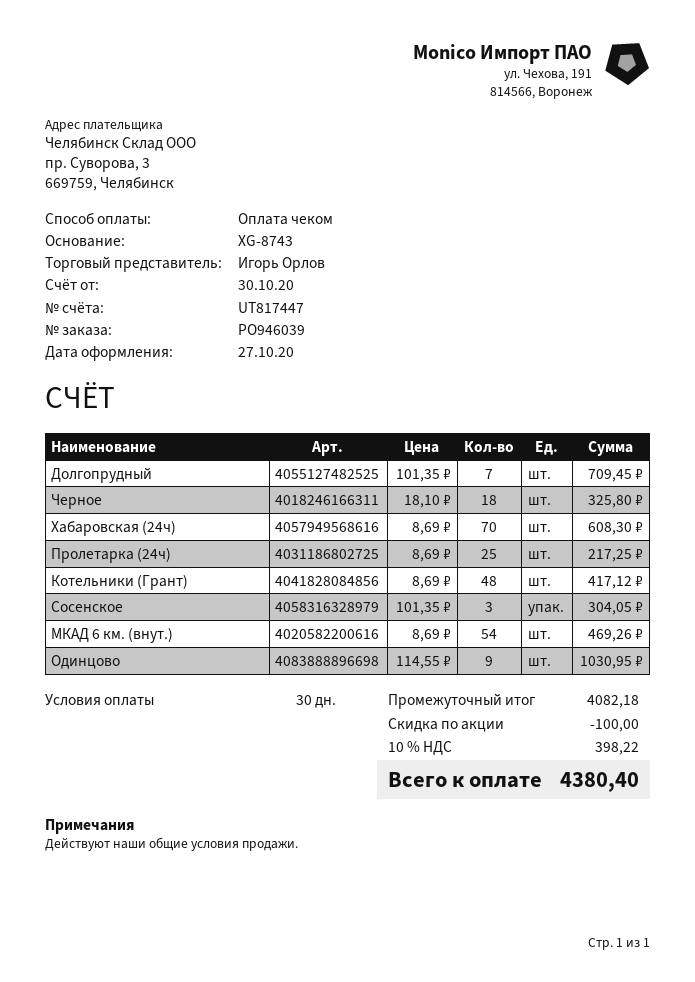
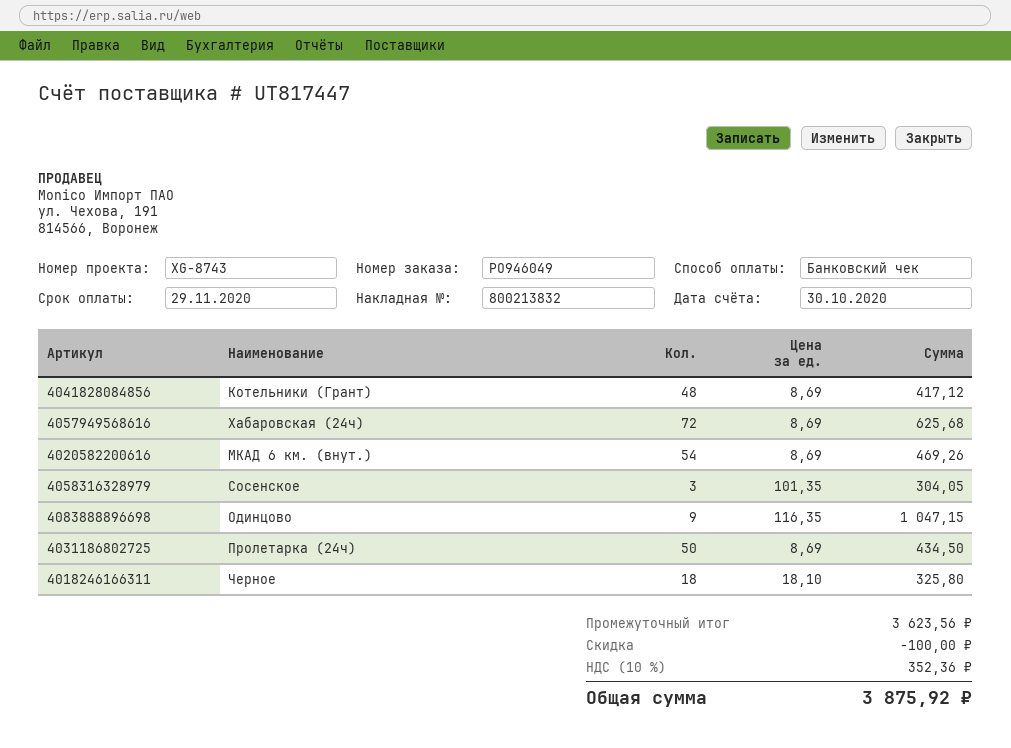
order number: PO946039 -> PO946049
Долгопрудный: 7 x 101.35 = 709.45 -> none
Хабаровская (24ч): 70 x 8.69 = 608.30 -> 72 x 8.69 = 625.68
Пролетарка (24ч): 25 x 8.69 = 217.25 -> 50 x 8.69 = 434.50
Одинцово: 9 x 114.55 = 1030.95 -> 9 x 116.35 = 1047.15
subtotal: 4082.18 -> 3623.56
tax: 10% = 398.22 -> 10% = 352.36
total: 4380.40 -> 3875.92

